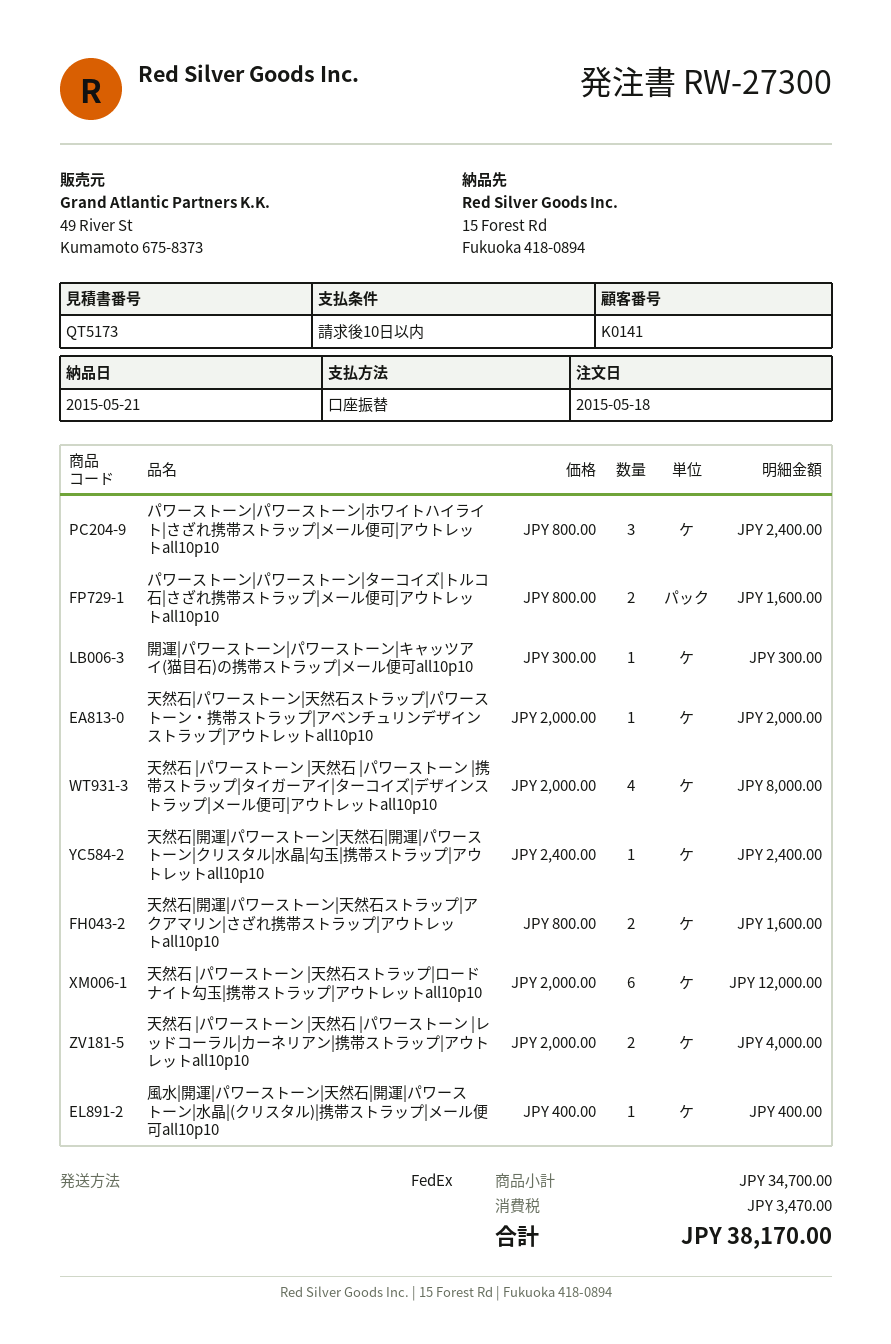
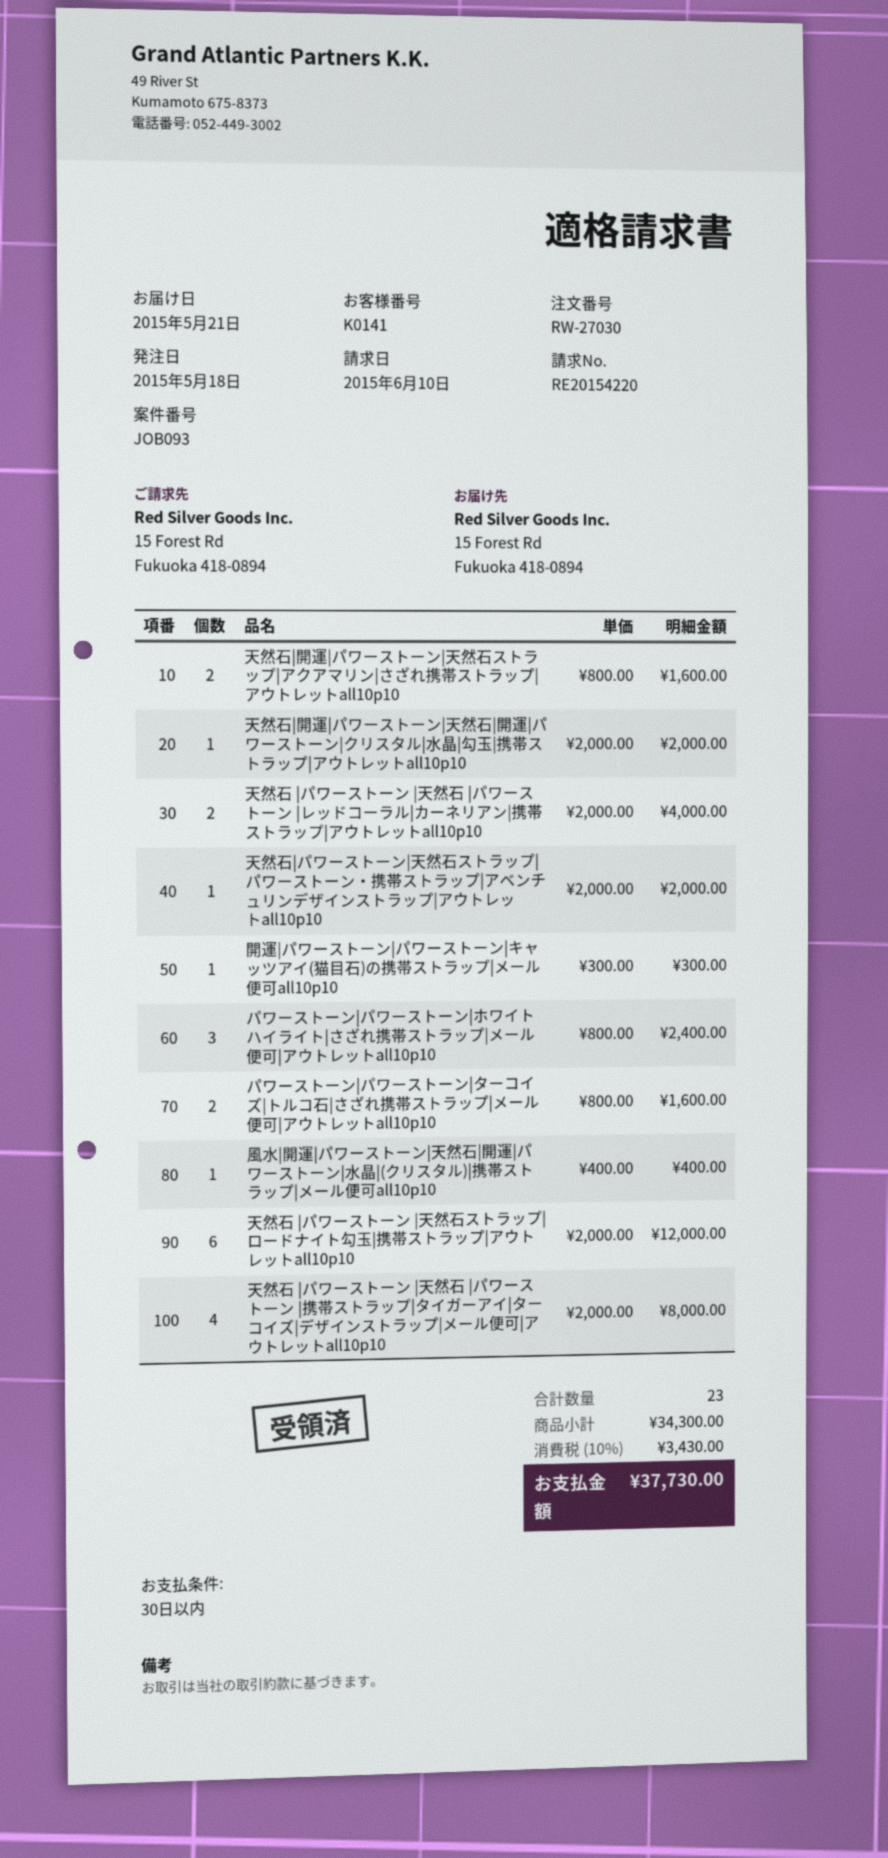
order number: RW-27300 -> RW-27030
payment terms: 10 days -> 30 days
天然石|開運|パワーストーン|天然石|開運|パワーストーン|クリスタル|水晶|勾玉|携帯ストラップ|アウトレットall10p10: 1 x 2400.00 = 2400.00 -> 1 x 2000.00 = 2000.00
subtotal: 34700.00 -> 34300.00
tax: 3470.00 -> 3430.00
total: 38170.00 -> 37730.00

